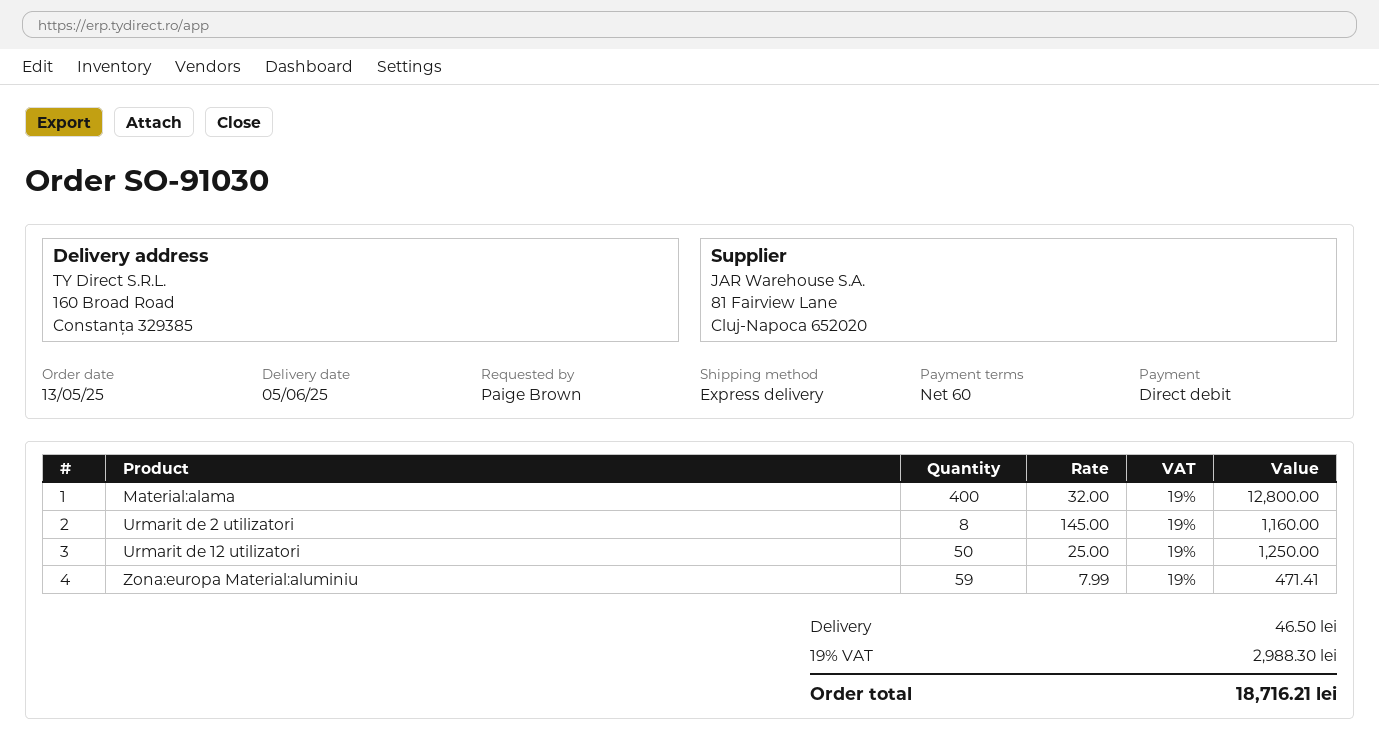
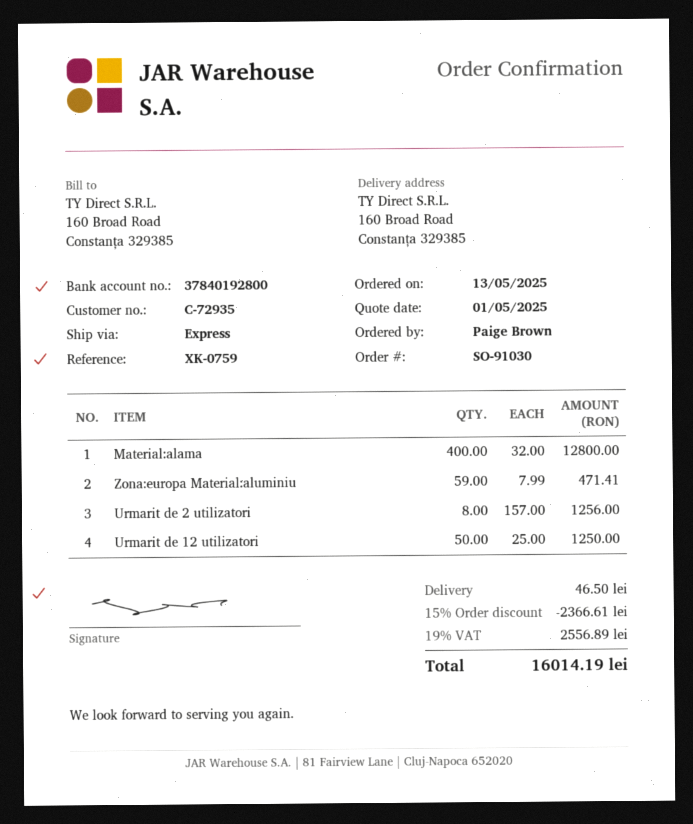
Urmarit de 2 utilizatori: 8 x 145.00 = 1160.00 -> 8 x 157.00 = 1256.00
discount: none -> 15% = 2366.61
tax: 19% = 2988.30 -> 19% = 2556.89
total: 18716.21 -> 16014.19

